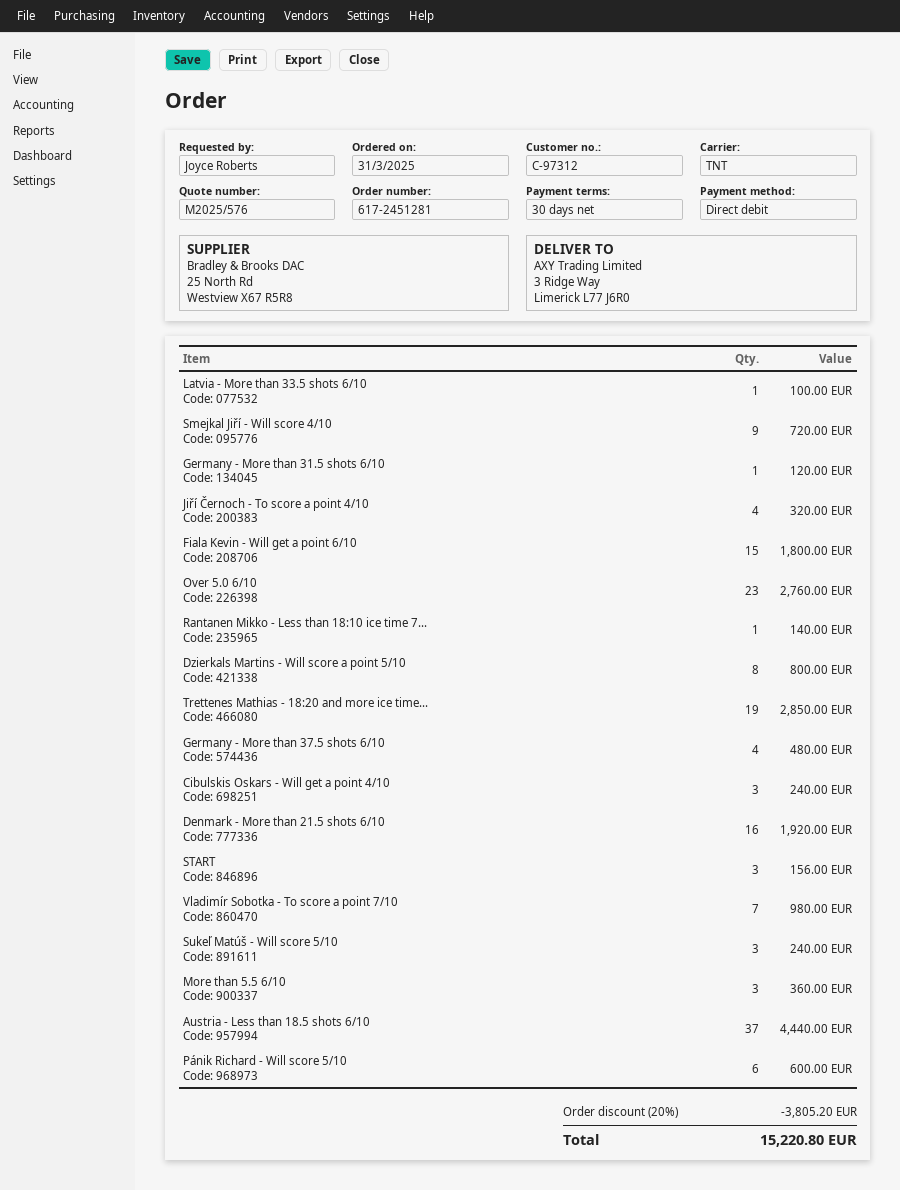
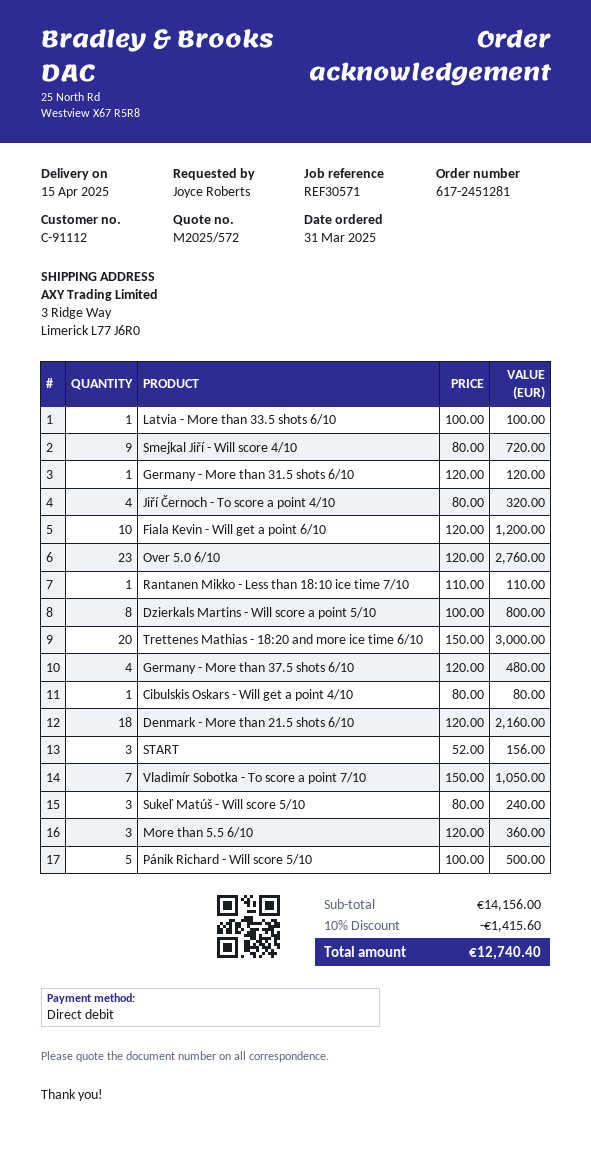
quote number: M2025/576 -> M2025/572
customer number: C-97312 -> C-91112
Fiala Kevin - Will get a point 6/10: 15 for 1800.00 -> 10 for 1200.00
Rantanen Mikko - Less than 18:10 ice time 7...: 1 for 140.00 -> 1 for 110.00
Trettenes Mathias - 18:20 and more ice time...: 19 for 2850.00 -> 20 for 3000.00
Cibulskis Oskars - Will get a point 4/10: 3 for 240.00 -> 1 for 80.00
Denmark - More than 21.5 shots 6/10: 16 for 1920.00 -> 18 for 2160.00
Vladimír Sobotka - To score a point 7/10: 7 for 980.00 -> 7 for 1050.00
Austria - Less than 18.5 shots 6/10: 37 for 4440.00 -> none
Pánik Richard - Will score 5/10: 6 for 600.00 -> 5 for 500.00
discount: 20% = 3805.20 -> 10% = 1415.60
total: 15220.80 -> 12740.40

